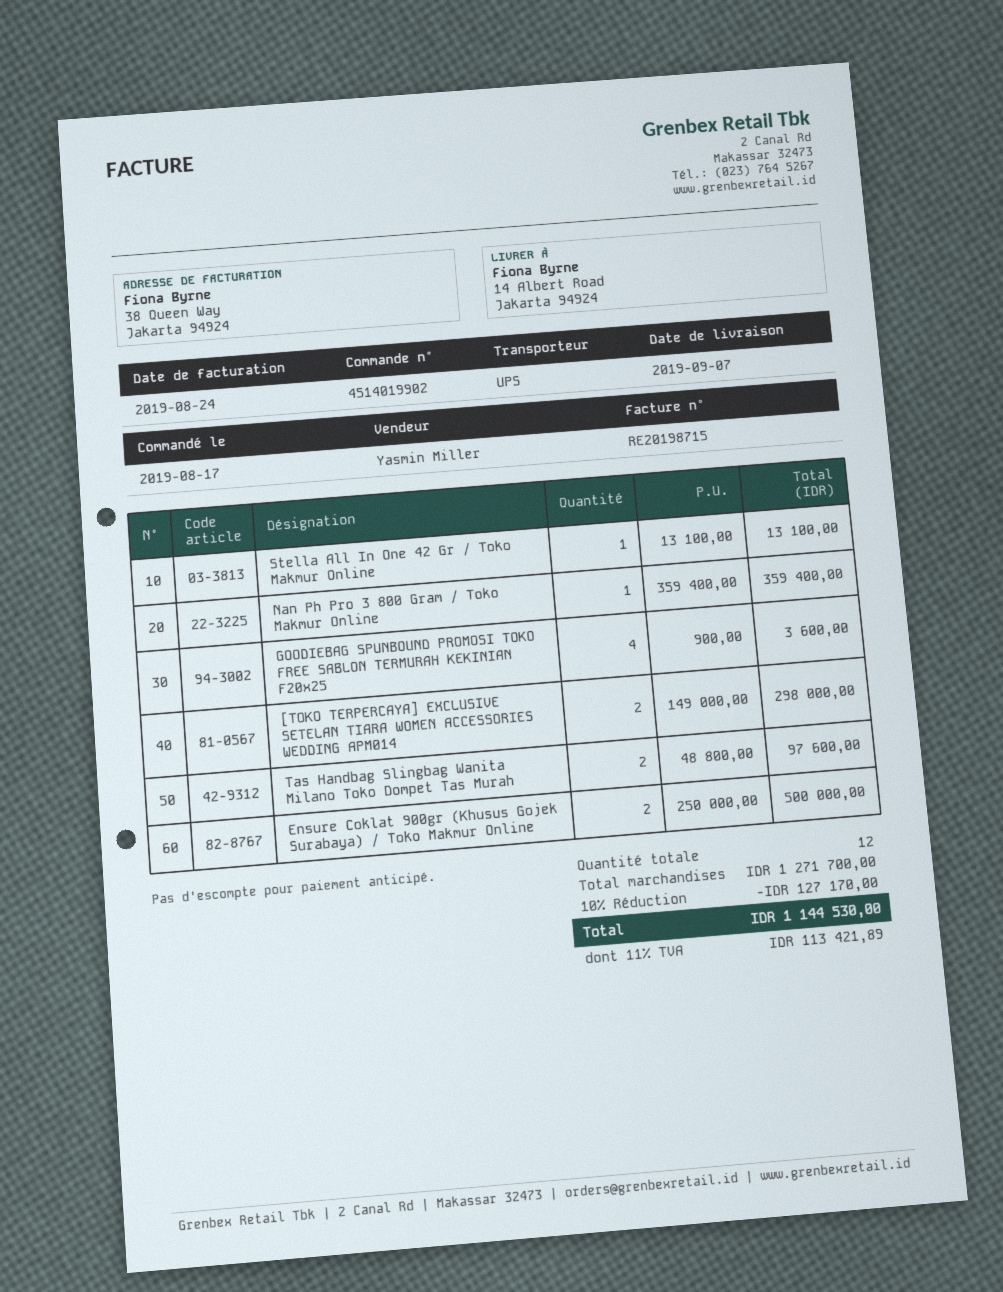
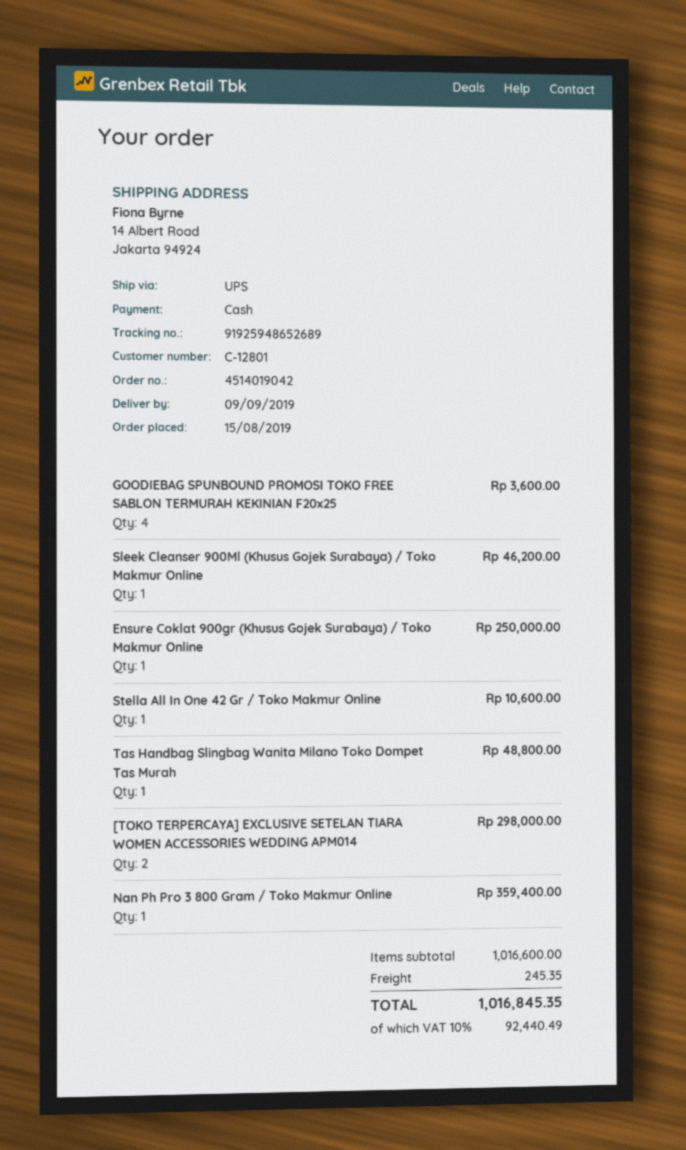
order number: 4514019902 -> 4514019042
order date: 2019-08-17 -> 2019-08-15
delivery date: 2019-09-07 -> 2019-09-09
Stella All In One 42 Gr / Toko Makmur Online: 1 for 13100.00 -> 1 for 10600.00
Tas Handbag Slingbag Wanita Milano Toko Dompet Tas Murah: 2 for 97600.00 -> 1 for 48800.00
Ensure Coklat 900gr (Khusus Gojek Surabaya) / Toko Makmur Online: 2 for 500000.00 -> 1 for 250000.00
Sleek Cleanser 900Ml (Khusus Gojek Surabaya) / Toko Makmur Online: none -> 1 for 46200.00
subtotal: 1271700.00 -> 1016600.00
discount: 10% = 127170.00 -> none
shipping: none -> 245.35
tax: 11% = 113421.89 -> 10% = 92440.49
total: 1144530.00 -> 1016845.35

